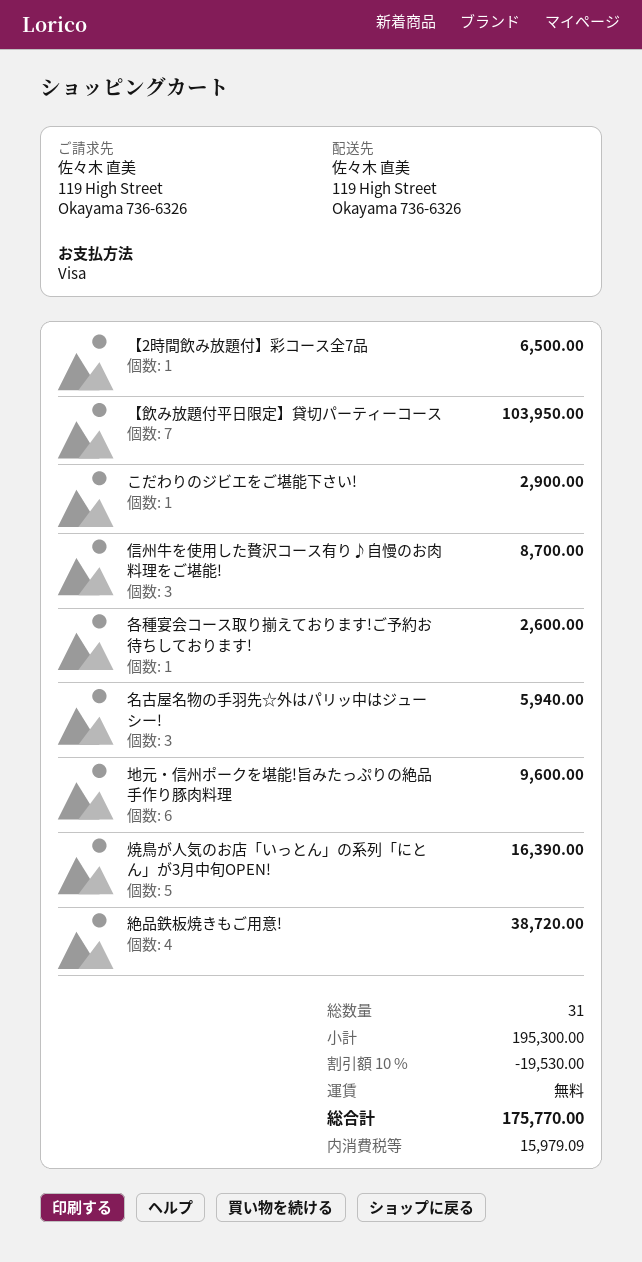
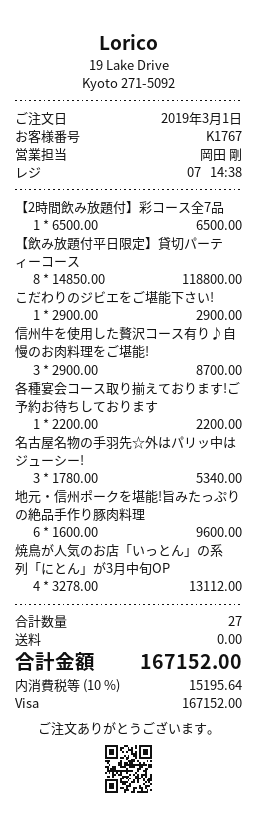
【飲み放題付平日限定】貸切パーティーコース: 7 for 103950.00 -> 8 for 118800.00
各種宴会コース取り揃えております!ご予約お待ちしております!: 1 for 2600.00 -> 1 for 2200.00
名古屋名物の手羽先☆外はパリッ中はジューシー!: 3 for 5940.00 -> 3 for 5340.00
焼鳥が人気のお店「いっとん」の系列「にとん」が3月中旬OPEN!: 5 for 16390.00 -> 4 for 13112.00
絶品鉄板焼きもご用意!: 4 for 38720.00 -> none
total quantity: 31 -> 27
discount: 10% = 19530.00 -> none
tax: 15979.09 -> 15195.64
total: 175770.00 -> 167152.00

